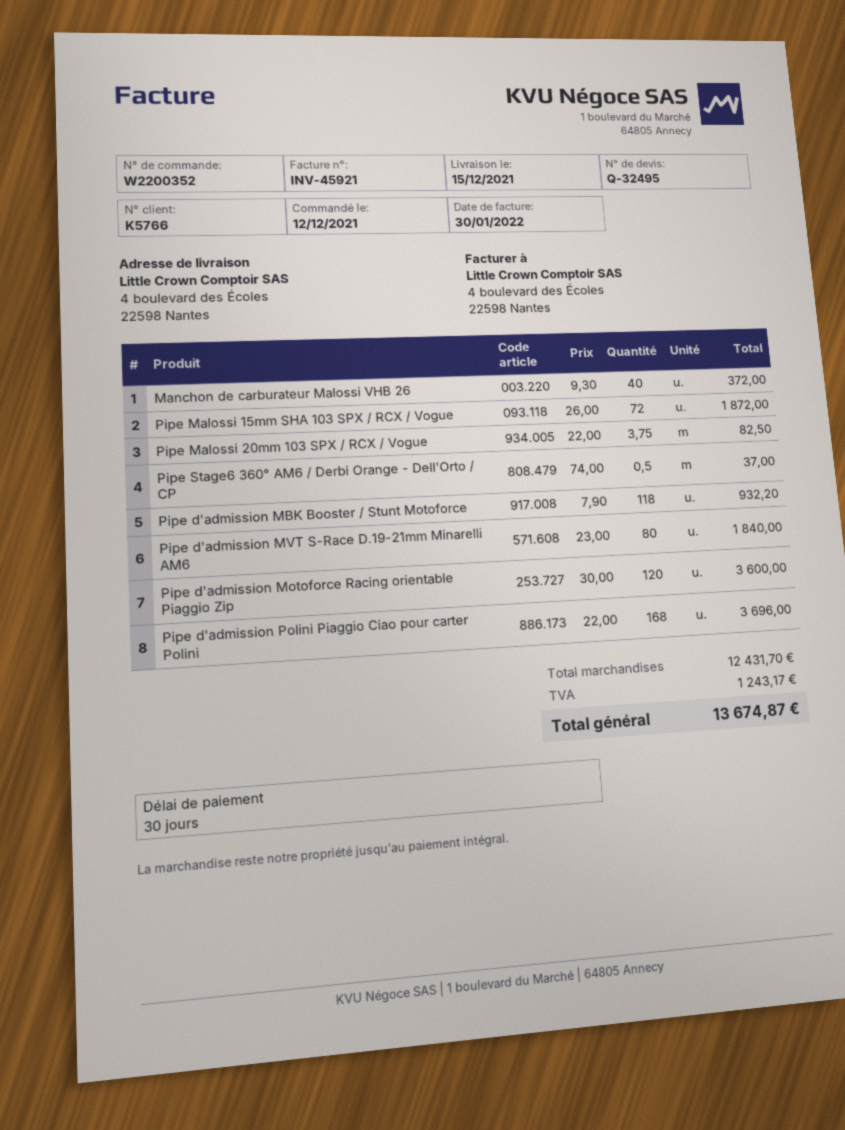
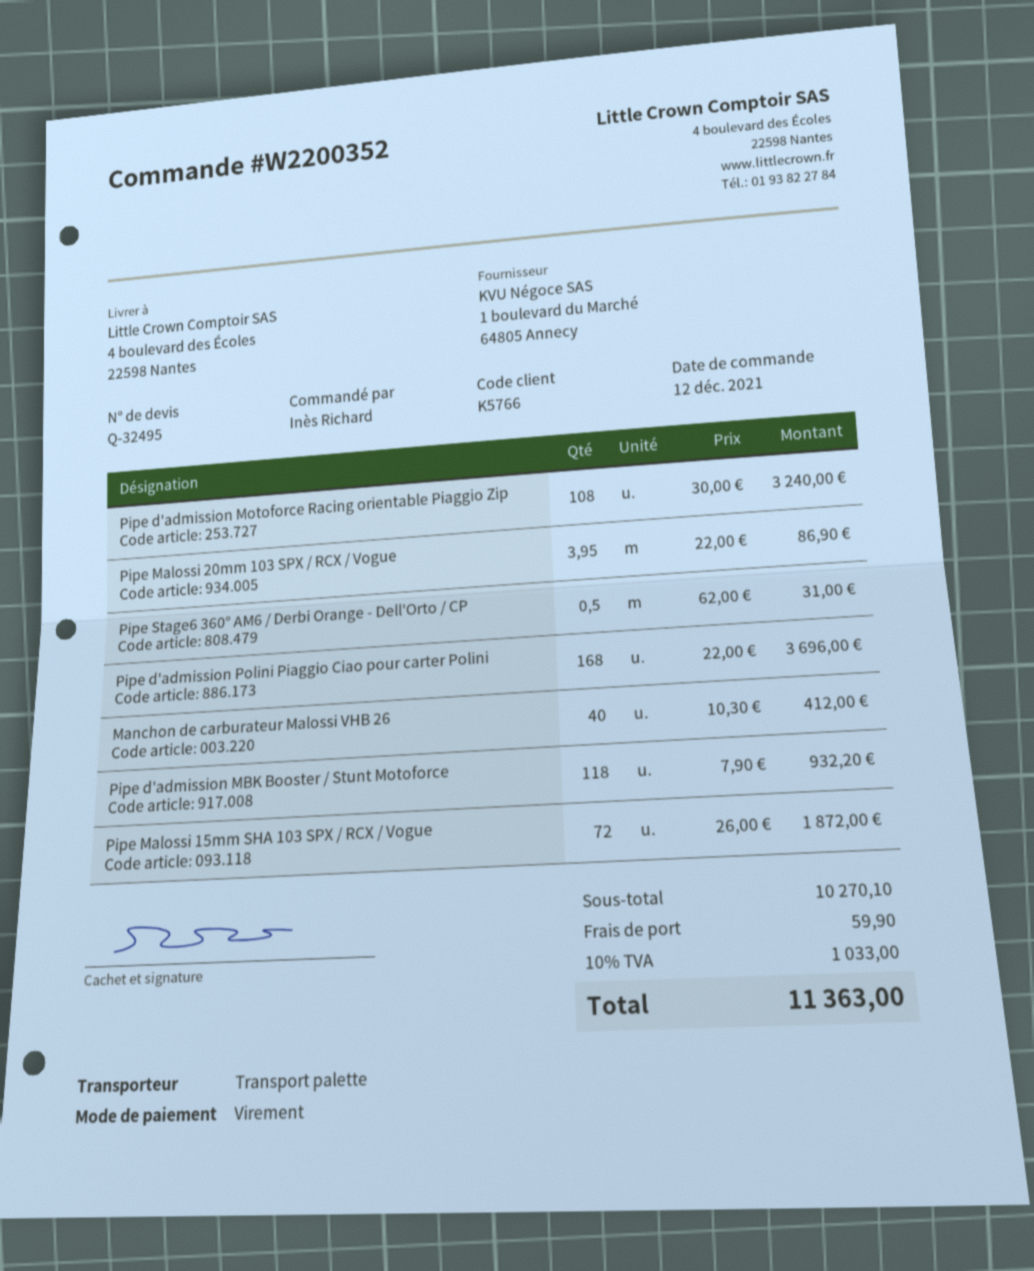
Manchon de carburateur Malossi VHB 26: 40 x 9.30 = 372.00 -> 40 x 10.30 = 412.00
Pipe Malossi 20mm 103 SPX / RCX / Vogue: 3.75 x 22.00 = 82.50 -> 3.95 x 22.00 = 86.90
Pipe Stage6 360° AM6 / Derbi Orange - Dell'Orto / CP: 0.5 x 74.00 = 37.00 -> 0.5 x 62.00 = 31.00
Pipe d'admission MVT S-Race D.19-21mm Minarelli AM6: 80 x 23.00 = 1840.00 -> none
Pipe d'admission Motoforce Racing orientable Piaggio Zip: 120 x 30.00 = 3600.00 -> 108 x 30.00 = 3240.00
subtotal: 12431.70 -> 10270.10
shipping: none -> 59.90
tax: 1243.17 -> 1033.00
total: 13674.87 -> 11363.00

